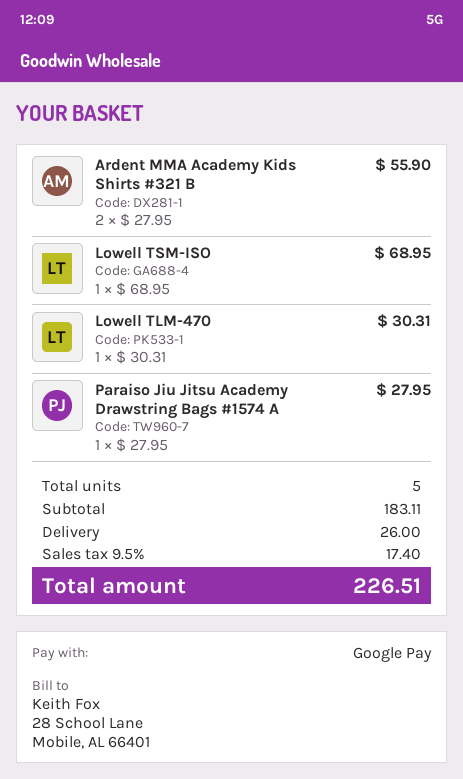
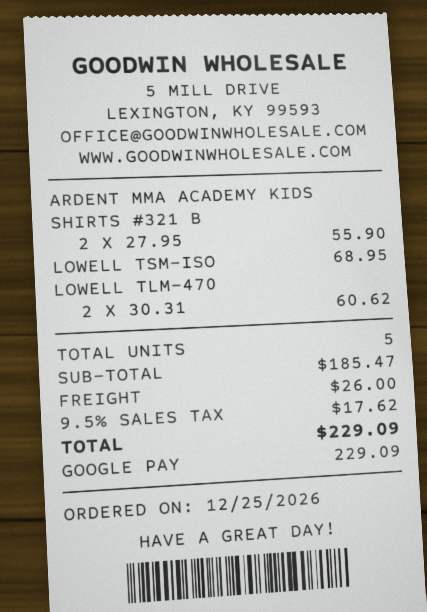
Lowell TLM-470: 1 x 30.31 = 30.31 -> 2 x 30.31 = 60.62
Paraiso Jiu Jitsu Academy Drawstring Bags #1574 A: 1 x 27.95 = 27.95 -> none
subtotal: 183.11 -> 185.47
tax: 9.5% = 17.40 -> 9.5% = 17.62
total: 226.51 -> 229.09

